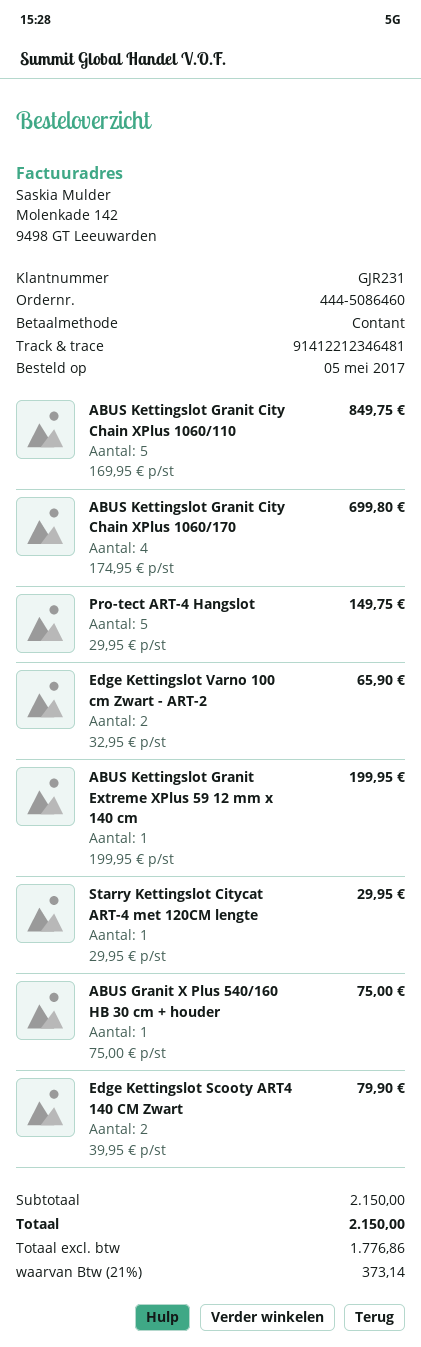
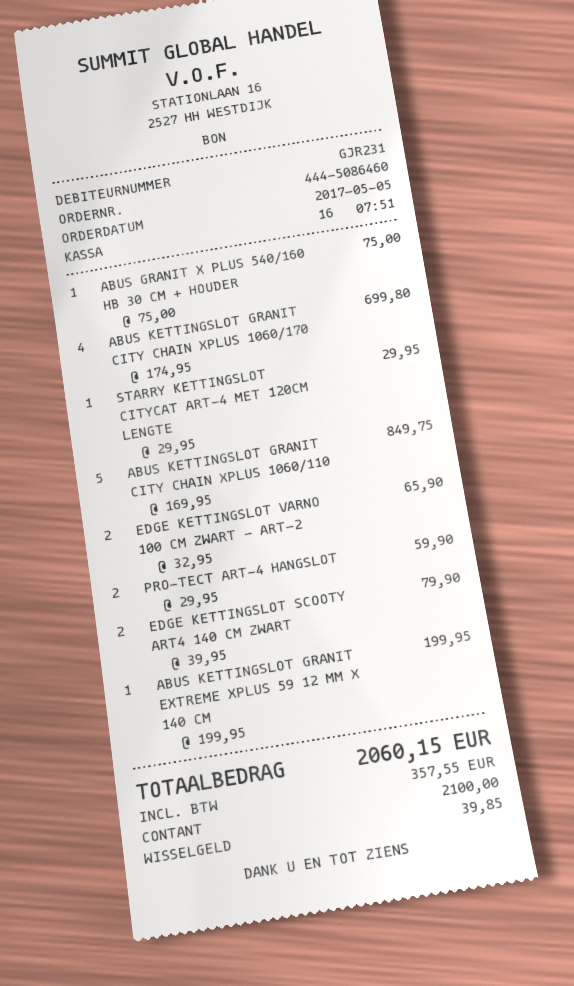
Pro-tect ART-4 Hangslot: 5 x 29.95 = 149.75 -> 2 x 29.95 = 59.90
tax: 373.14 -> 357.55
total: 2150.00 -> 2060.15

